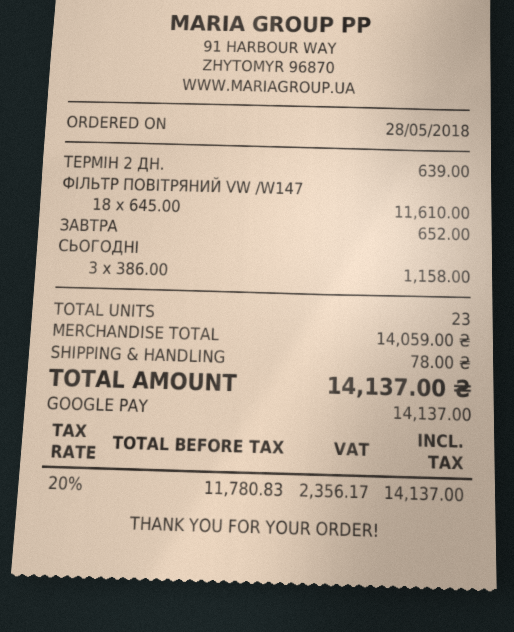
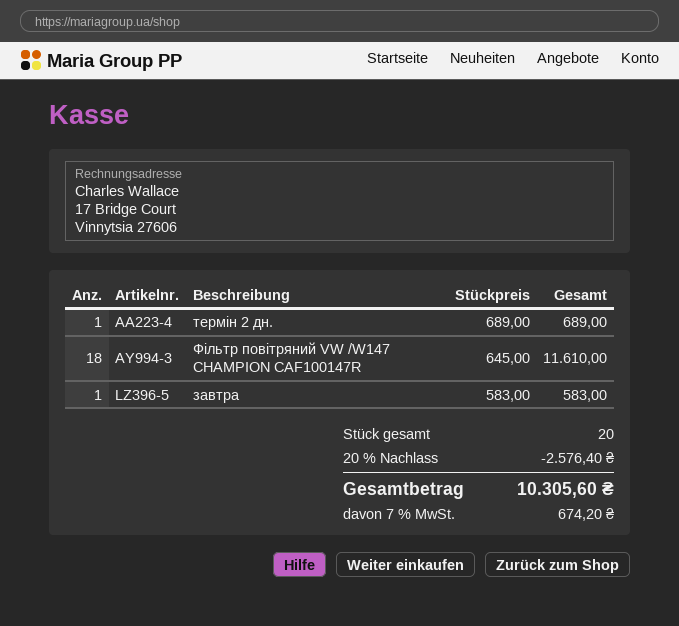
ТЕРМІН 2 ДН.: 1 x 639.00 = 639.00 -> 1 x 689.00 = 689.00
ЗАВТРА: 1 x 652.00 = 652.00 -> 1 x 583.00 = 583.00
СЬОГОДНІ: 3 x 386.00 = 1158.00 -> none
total quantity: 23 -> 20
discount: none -> 20% = 2576.40
shipping: 78.00 -> none
tax: 20% = 2356.17 -> 7% = 674.20
total: 14137.00 -> 10305.60

